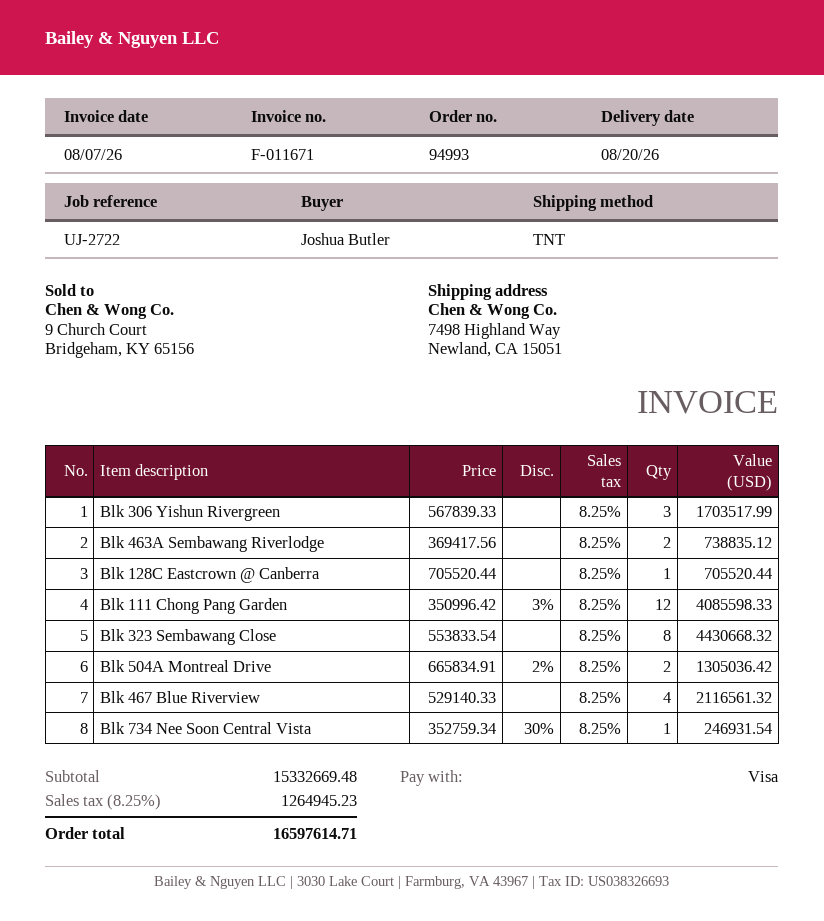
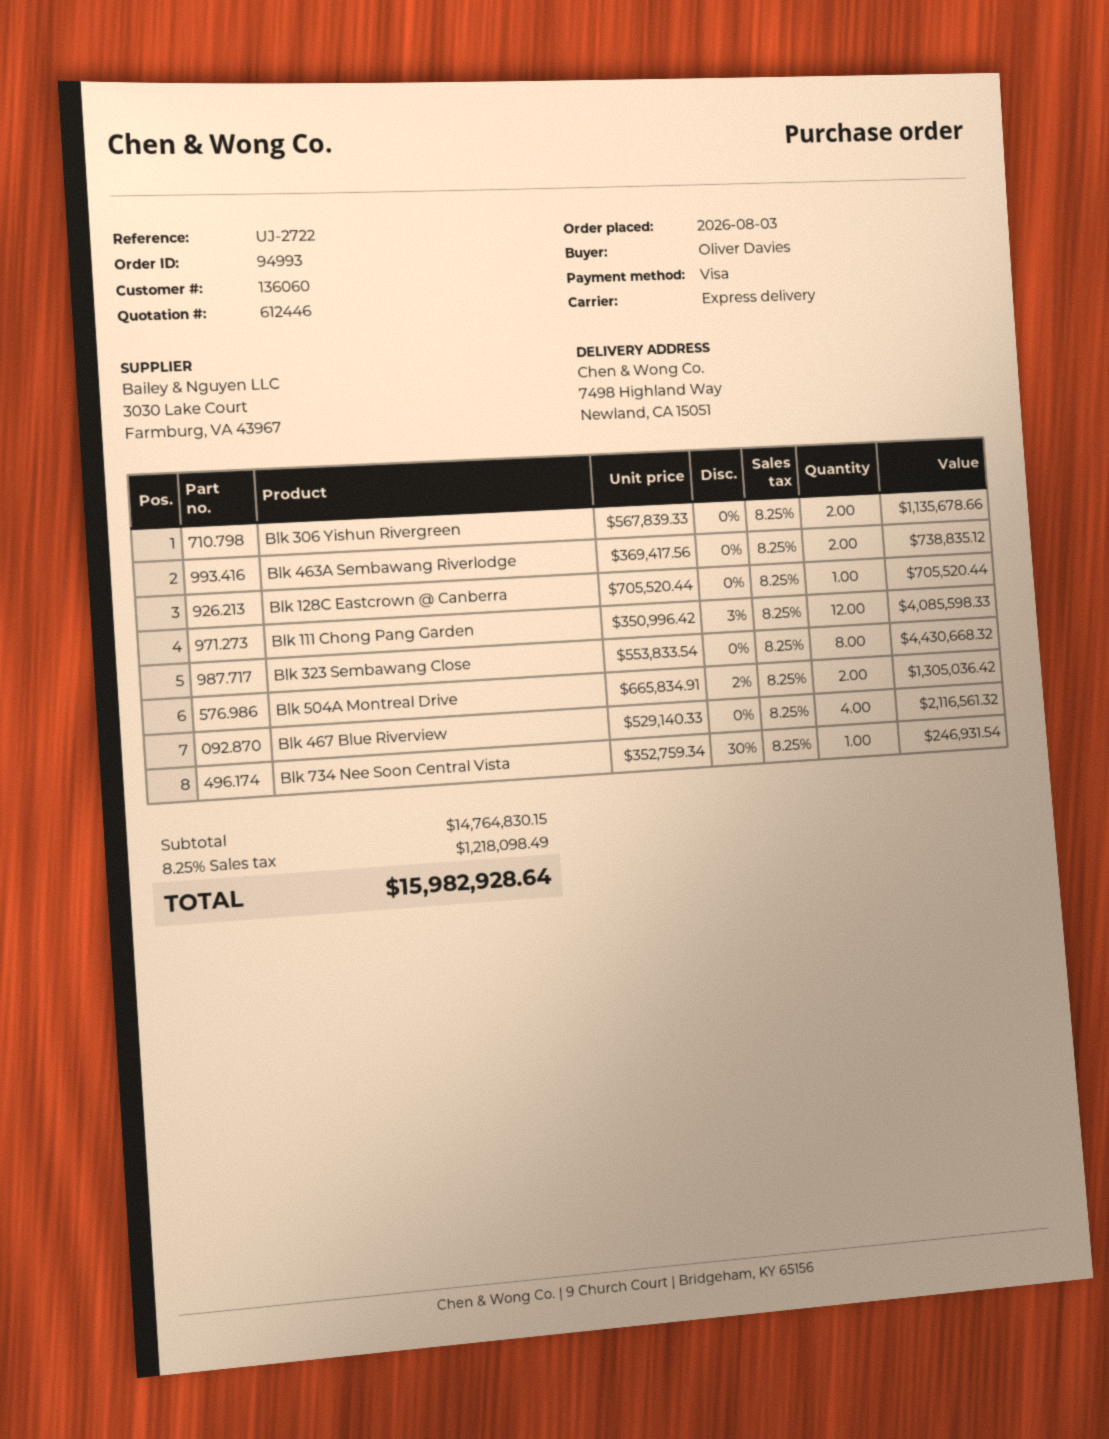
ordered by: Joshua Butler -> Oliver Davies
shipping method: TNT -> express
Blk 306 Yishun Rivergreen: 3 x 567839.33 = 1703517.99 -> 2 x 567839.33 = 1135678.66
subtotal: 15332669.48 -> 14764830.15
tax: 8.25% = 1264945.23 -> 8.25% = 1218098.49
total: 16597614.71 -> 15982928.64

